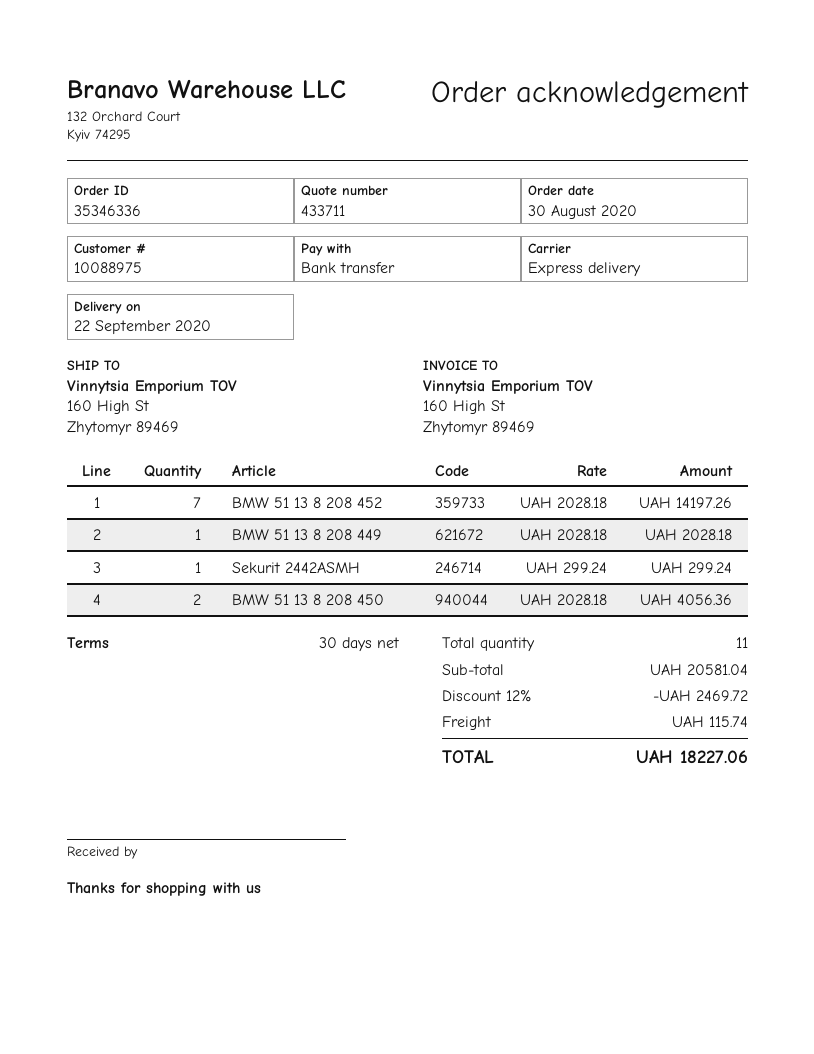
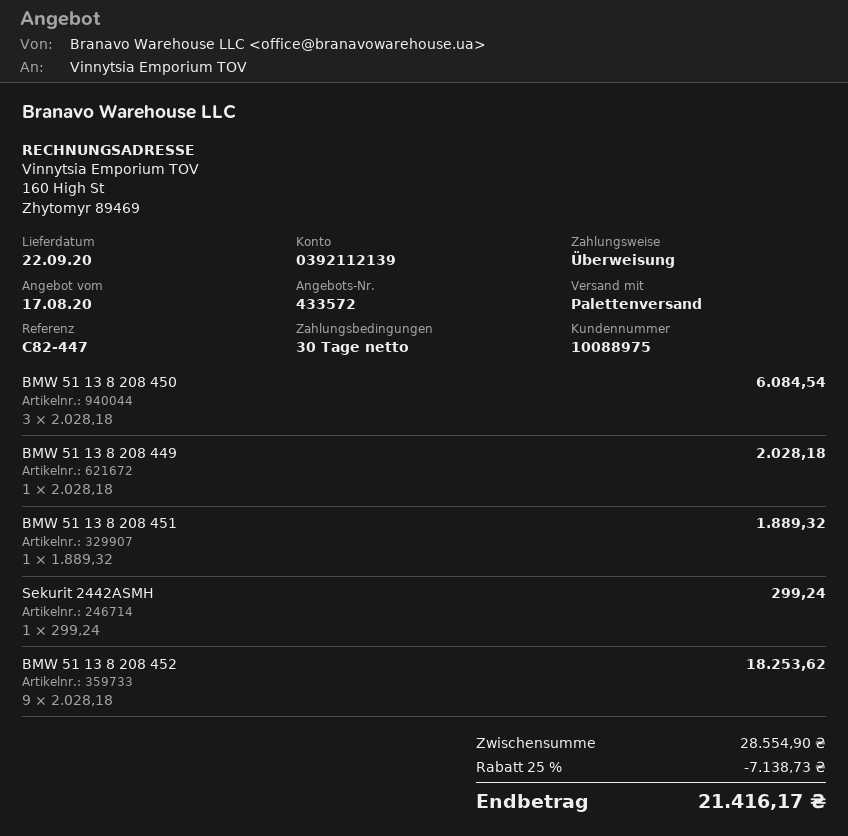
quote number: 433711 -> 433572
shipping method: express -> pallet freight
BMW 51 13 8 208 452: 7 x 2028.18 = 14197.26 -> 9 x 2028.18 = 18253.62
BMW 51 13 8 208 450: 2 x 2028.18 = 4056.36 -> 3 x 2028.18 = 6084.54
BMW 51 13 8 208 451: none -> 1 x 1889.32 = 1889.32
subtotal: 20581.04 -> 28554.90
discount: 12% = 2469.72 -> 25% = 7138.73
shipping: 115.74 -> none
total: 18227.06 -> 21416.17

